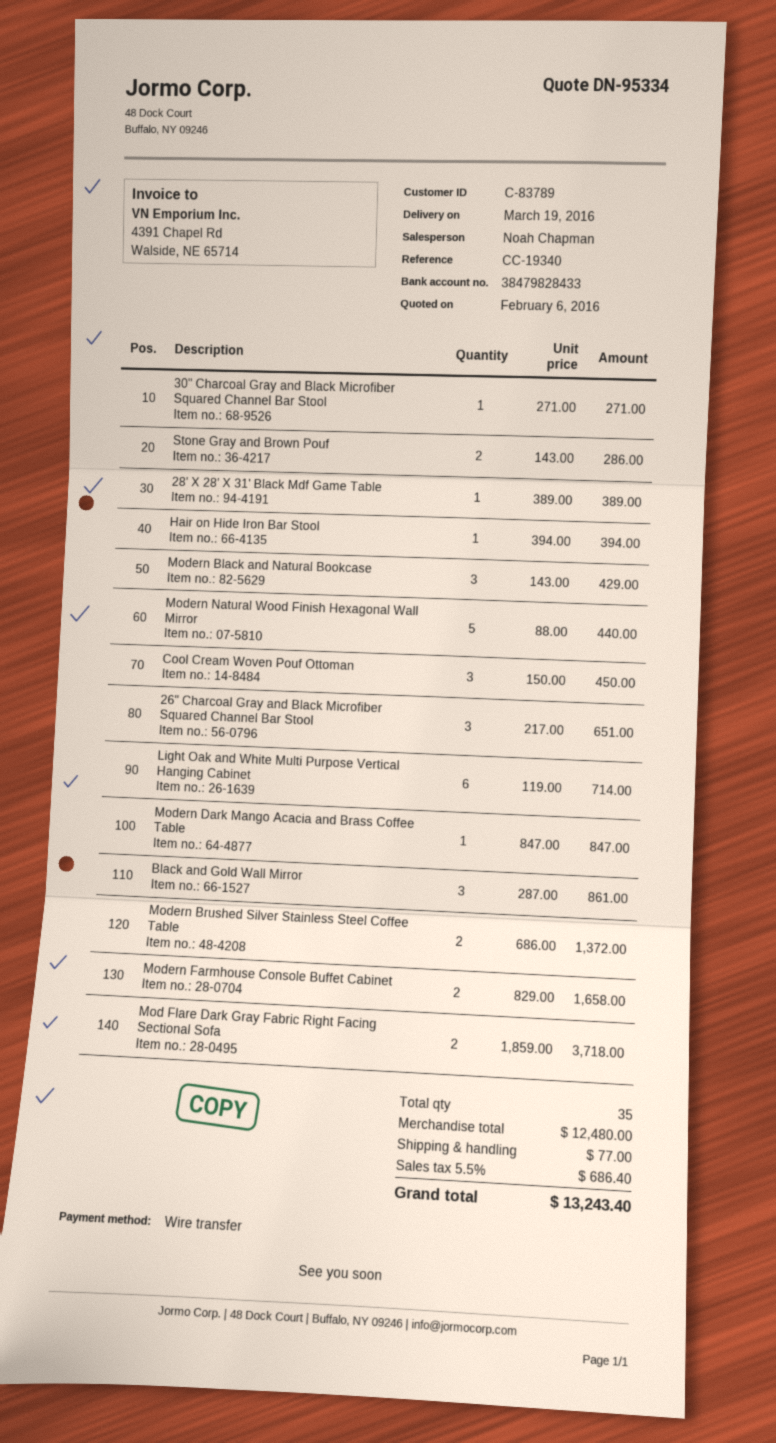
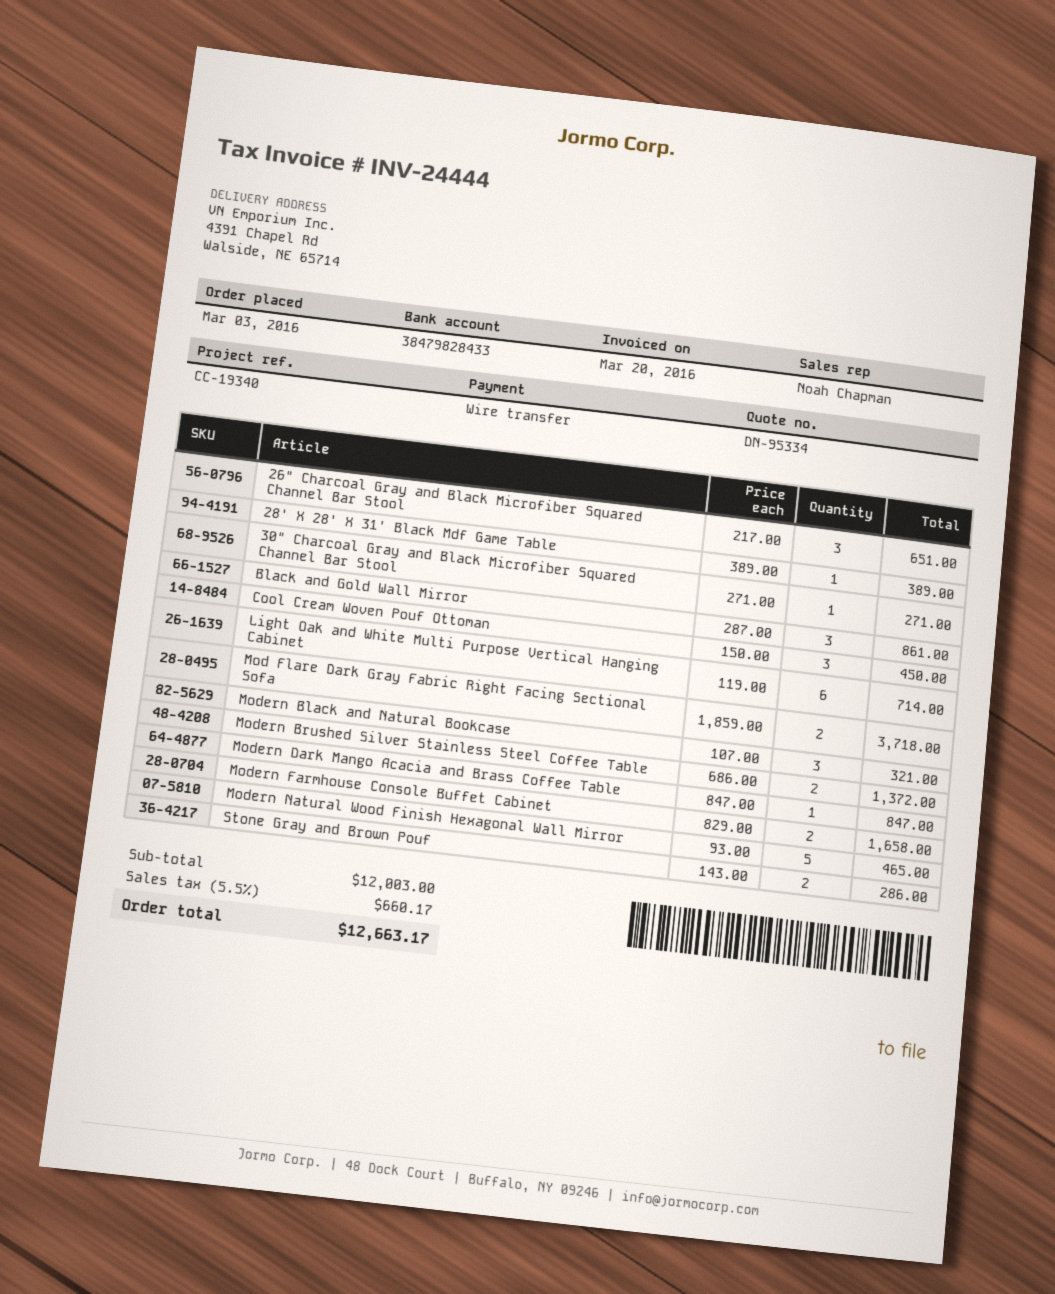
Hair on Hide Iron Bar Stool: 1 x 394.00 = 394.00 -> none
Modern Black and Natural Bookcase: 3 x 143.00 = 429.00 -> 3 x 107.00 = 321.00
Modern Natural Wood Finish Hexagonal Wall Mirror: 5 x 88.00 = 440.00 -> 5 x 93.00 = 465.00
subtotal: 12480.00 -> 12003.00
shipping: 77.00 -> none
tax: 5.5% = 686.40 -> 5.5% = 660.17
total: 13243.40 -> 12663.17

